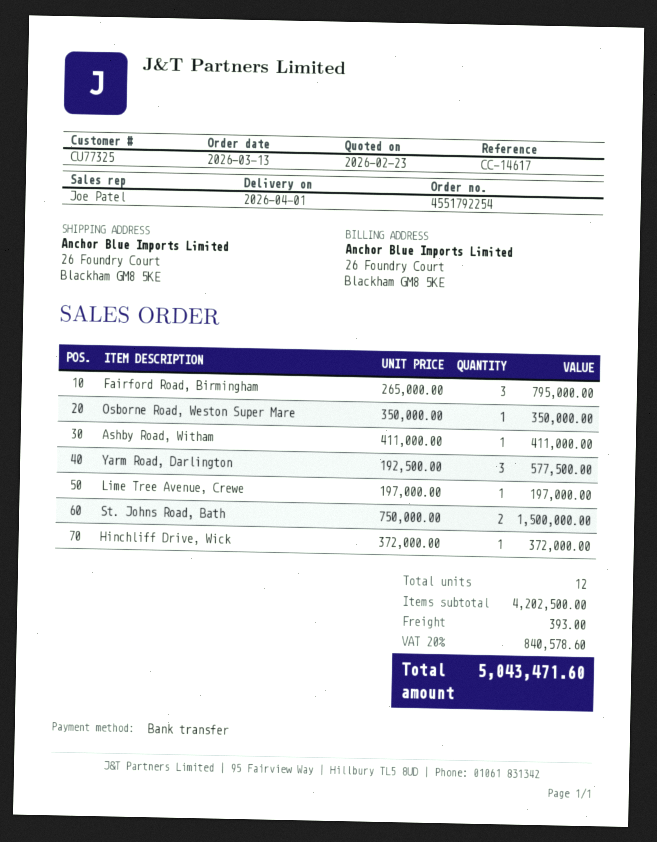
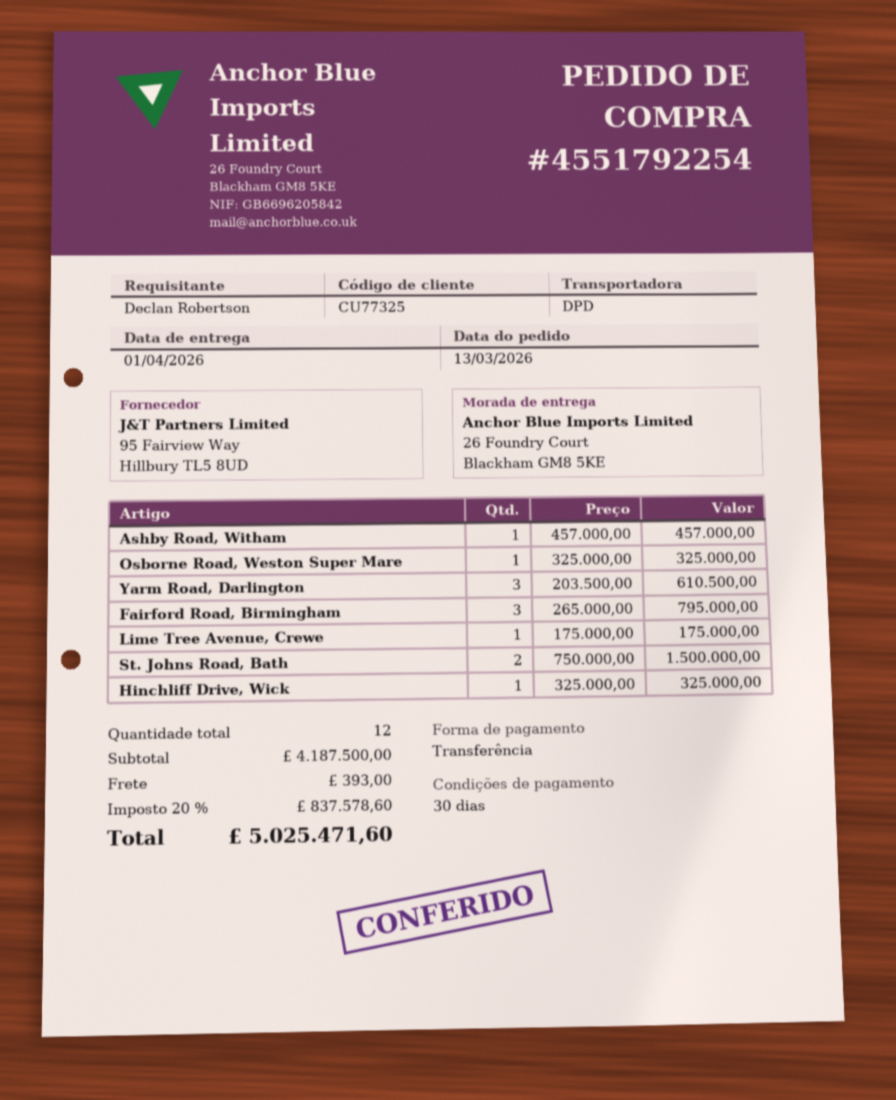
Osborne Road, Weston Super Mare: 1 x 350000.00 = 350000.00 -> 1 x 325000.00 = 325000.00
Ashby Road, Witham: 1 x 411000.00 = 411000.00 -> 1 x 457000.00 = 457000.00
Yarm Road, Darlington: 3 x 192500.00 = 577500.00 -> 3 x 203500.00 = 610500.00
Lime Tree Avenue, Crewe: 1 x 197000.00 = 197000.00 -> 1 x 175000.00 = 175000.00
Hinchliff Drive, Wick: 1 x 372000.00 = 372000.00 -> 1 x 325000.00 = 325000.00
subtotal: 4202500.00 -> 4187500.00
tax: 20% = 840578.60 -> 20% = 837578.60
total: 5043471.60 -> 5025471.60

